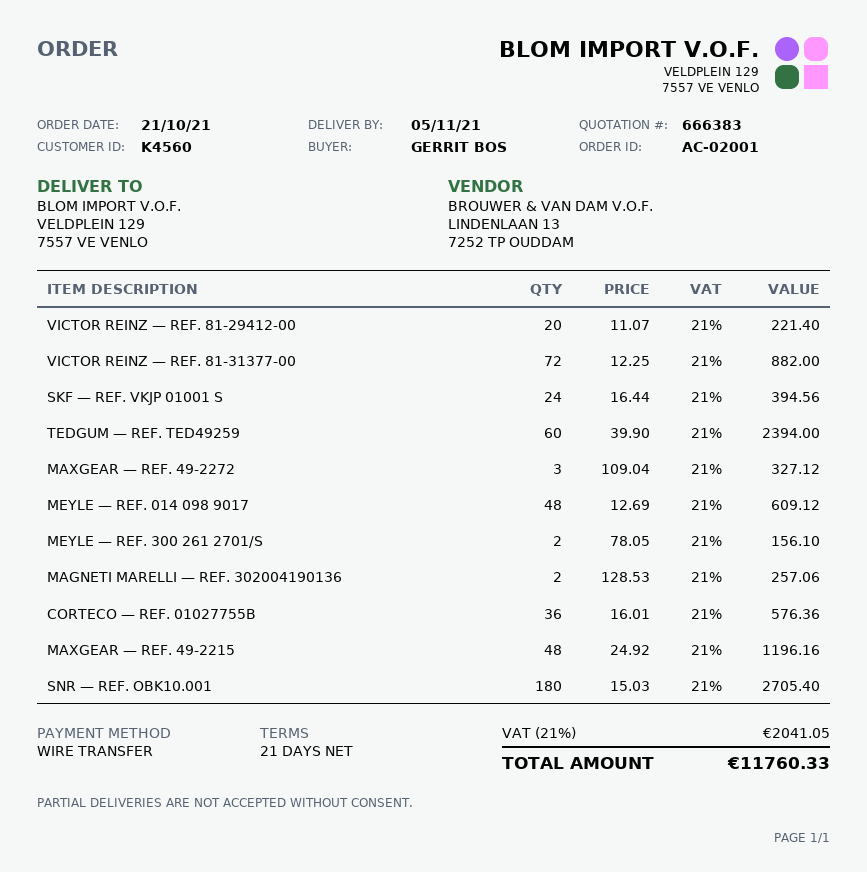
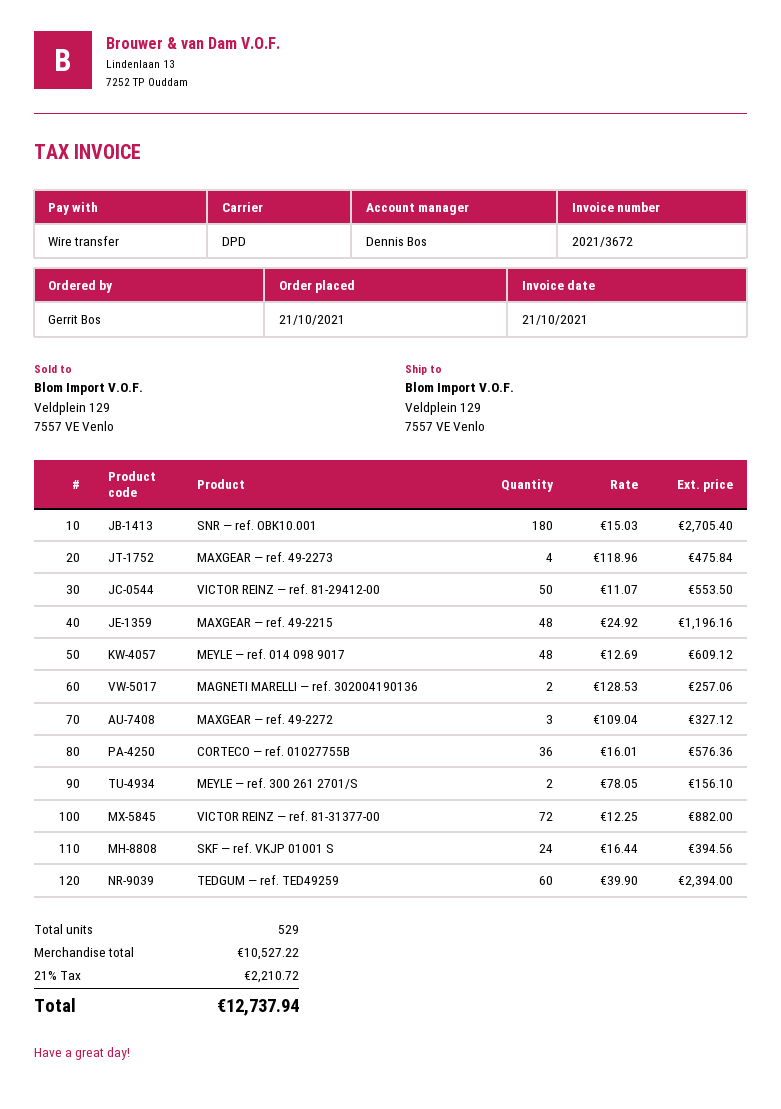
VICTOR REINZ — REF. 81-29412-00: 20 x 11.07 = 221.40 -> 50 x 11.07 = 553.50
MAXGEAR — ref. 49-2273: none -> 4 x 118.96 = 475.84
tax: 21% = 2041.05 -> 21% = 2210.72
total: 11760.33 -> 12737.94

